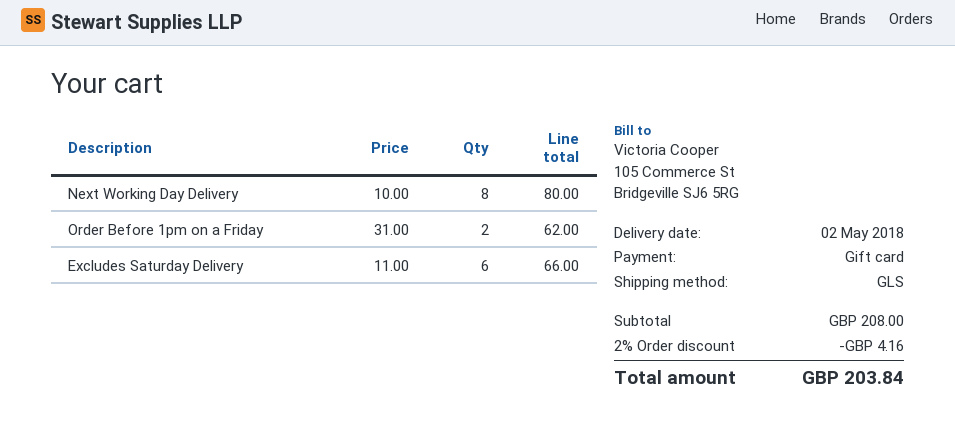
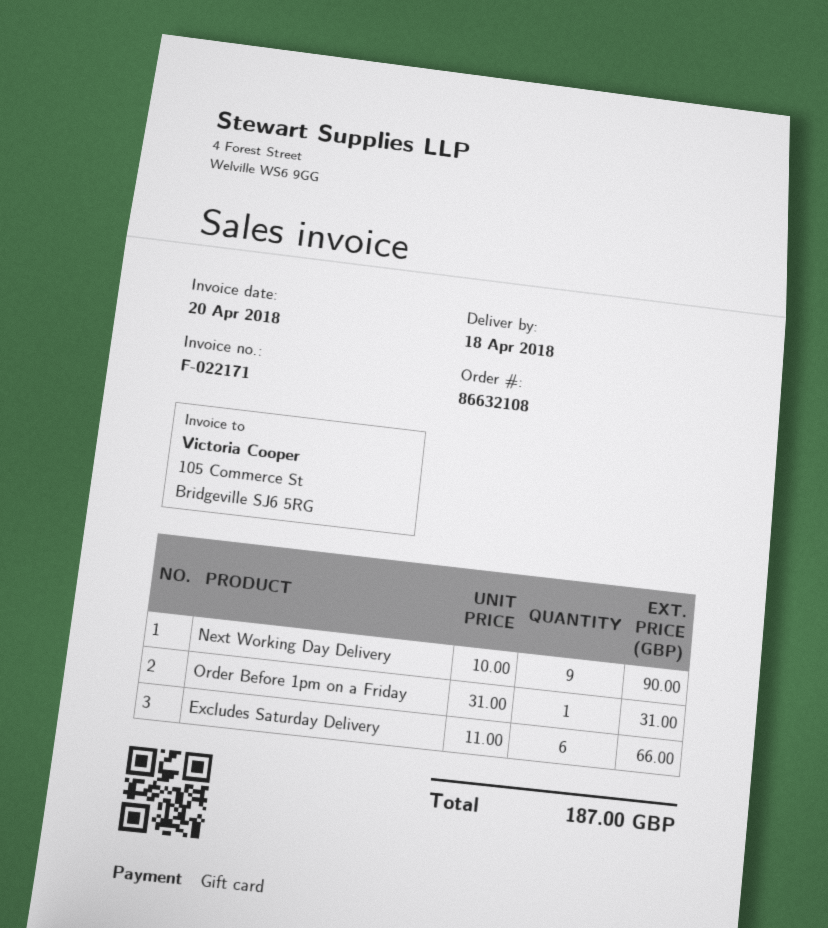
delivery date: 2018-05-02 -> 2018-04-18
Next Working Day Delivery: 8 x 10.00 = 80.00 -> 9 x 10.00 = 90.00
Order Before 1pm on a Friday: 2 x 31.00 = 62.00 -> 1 x 31.00 = 31.00
discount: 2% = 4.16 -> none
total: 203.84 -> 187.00

